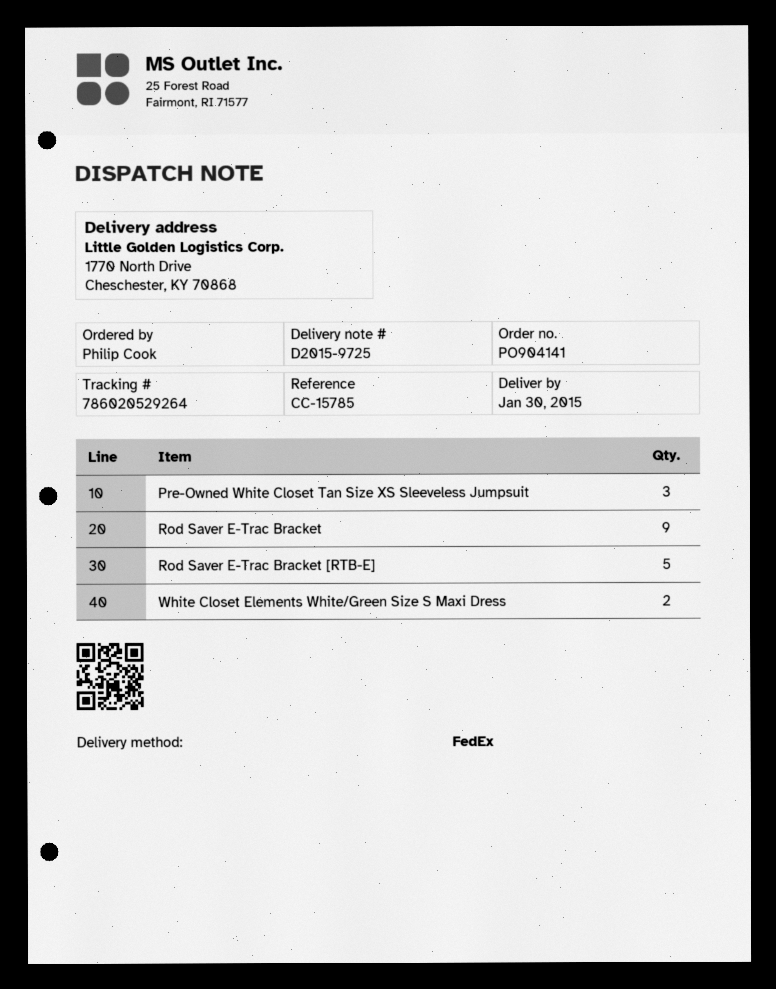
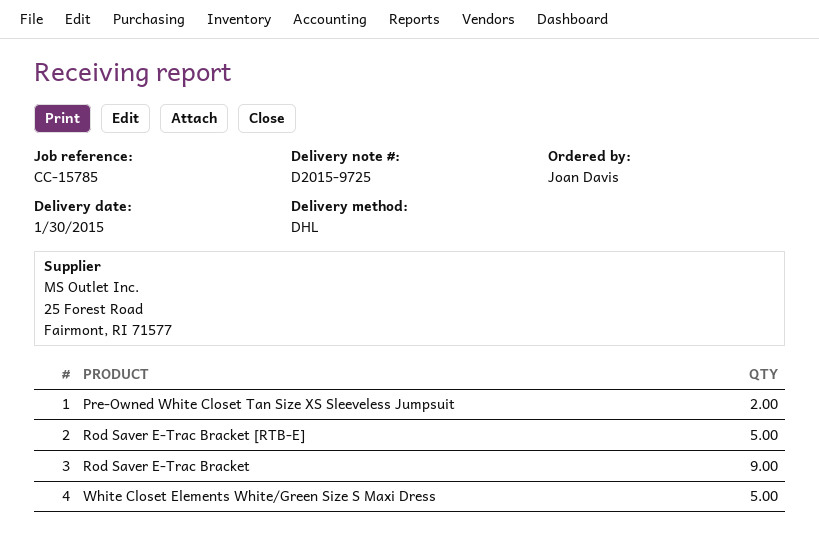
ordered by: Philip Cook -> Joan Davis
shipping method: FedEx -> DHL
Pre-Owned White Closet Tan Size XS Sleeveless Jumpsuit: 3 -> 2
White Closet Elements White/Green Size S Maxi Dress: 2 -> 5

